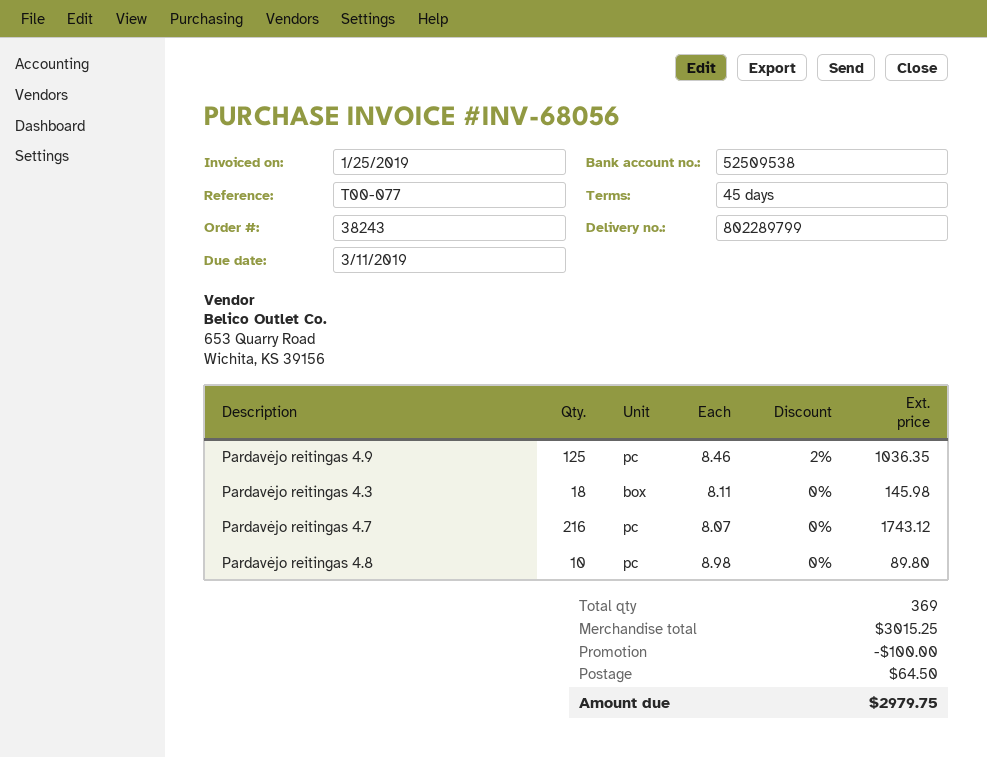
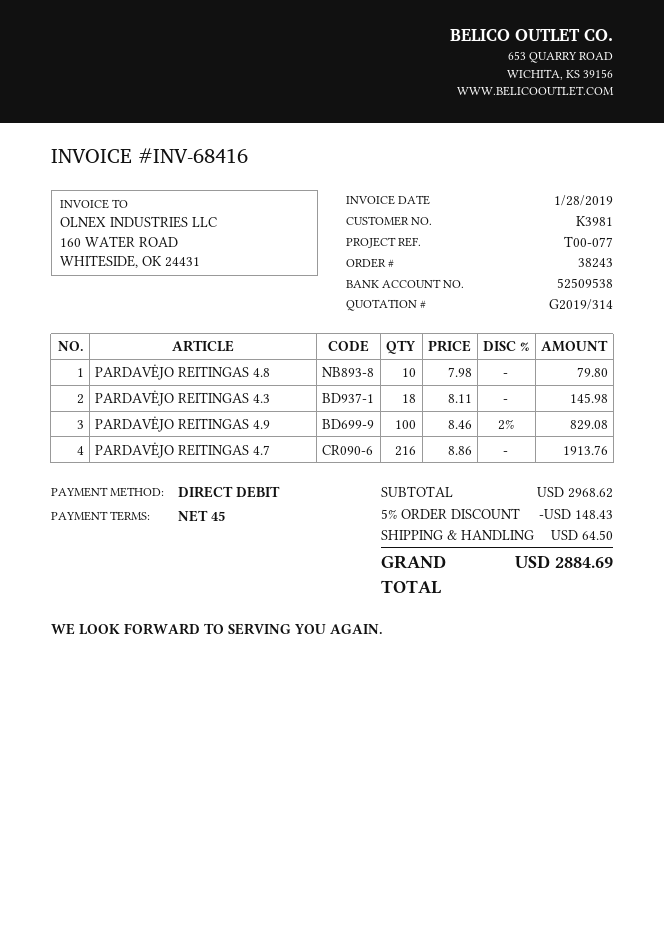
invoice number: INV-68056 -> INV-68416
invoice date: 2019-01-25 -> 2019-01-28
Pardavėjo reitingas 4.9: 125 x 8.46 - 2% = 1036.35 -> 100 x 8.46 - 2% = 829.08
Pardavėjo reitingas 4.7: 216 x 8.07 = 1743.12 -> 216 x 8.86 = 1913.76
Pardavėjo reitingas 4.8: 10 x 8.98 = 89.80 -> 10 x 7.98 = 79.80
subtotal: 3015.25 -> 2968.62
discount: 100.00 -> 148.43
total: 2979.75 -> 2884.69

